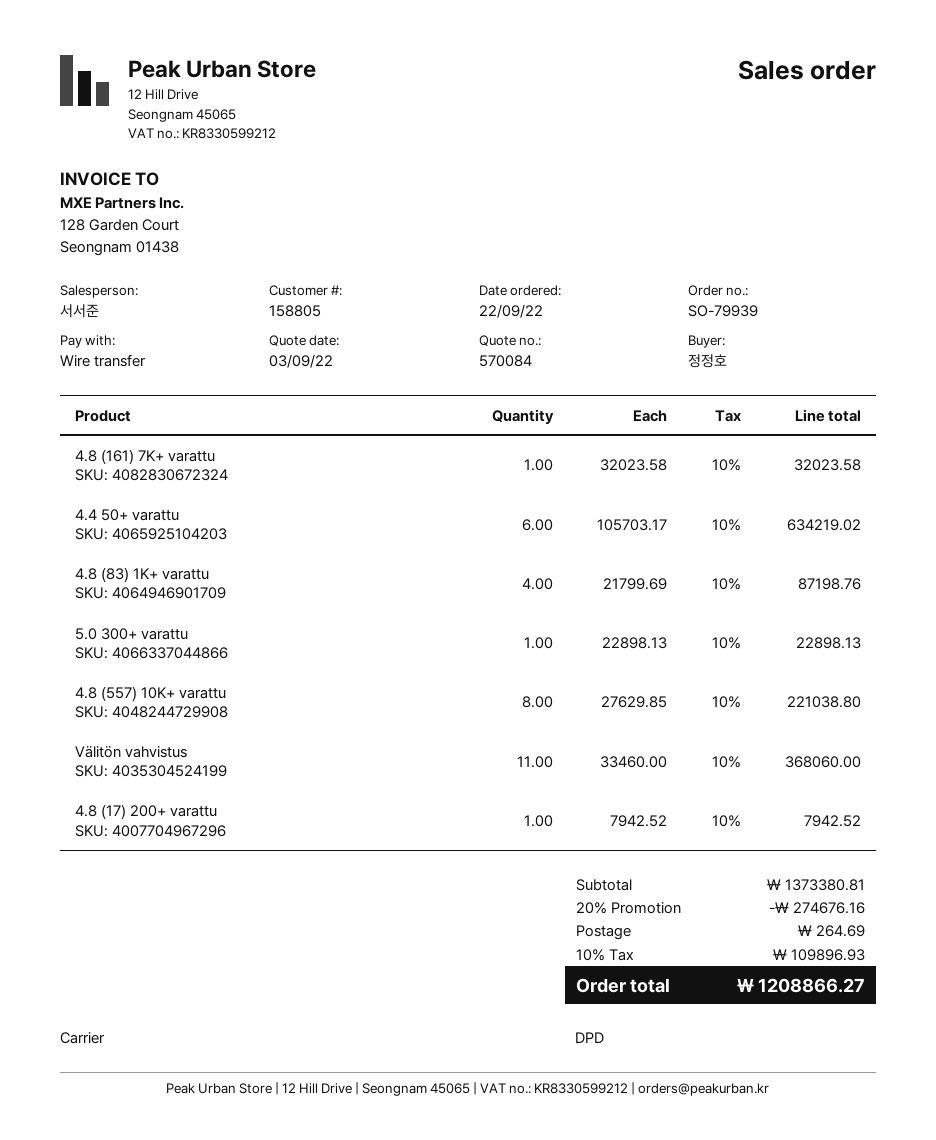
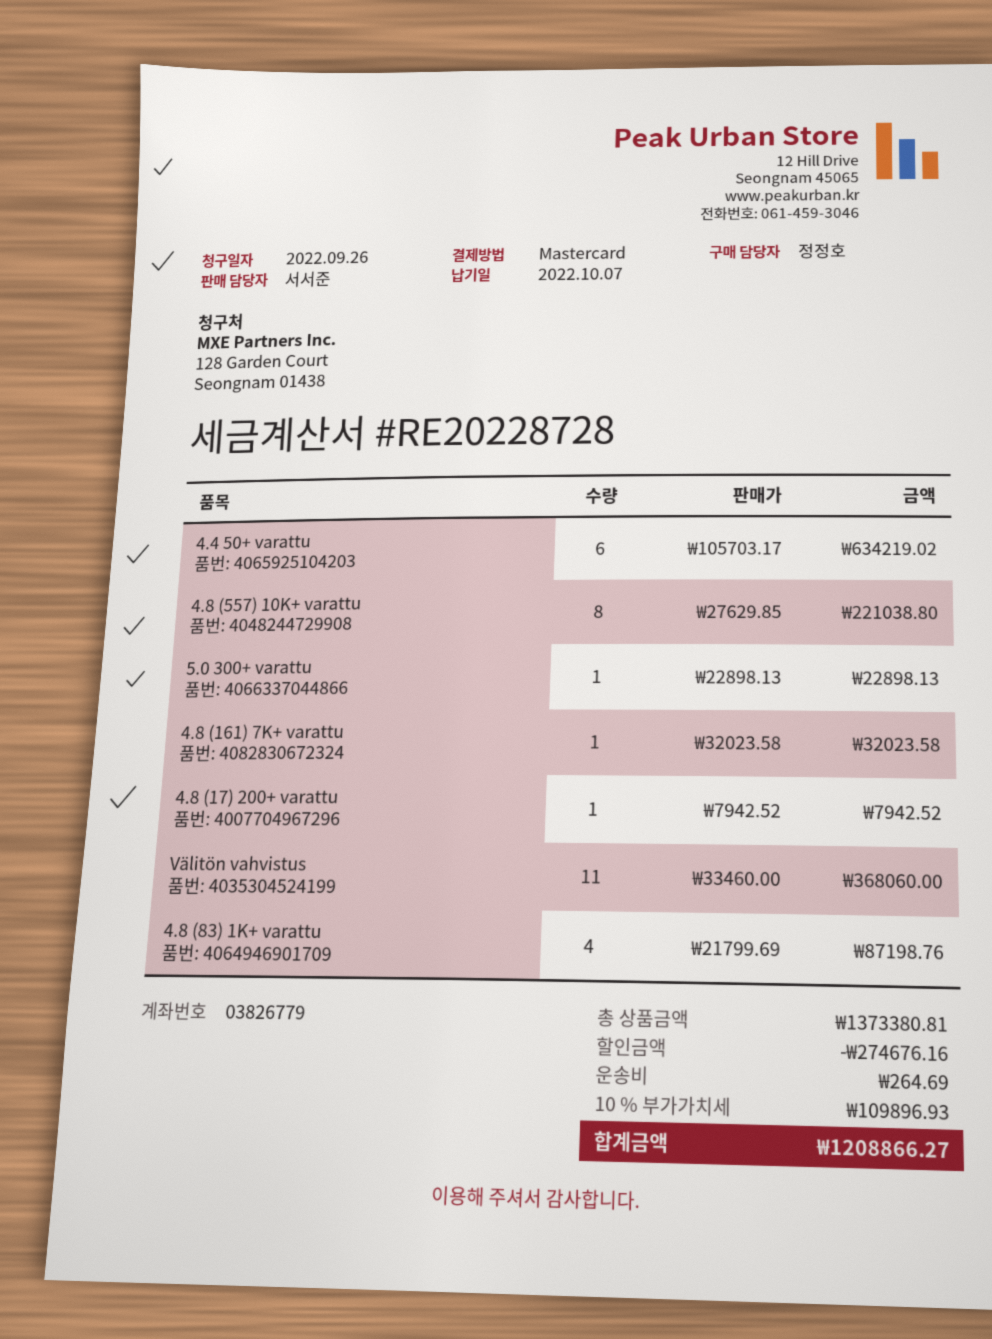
payment method: bank transfer -> Mastercard

